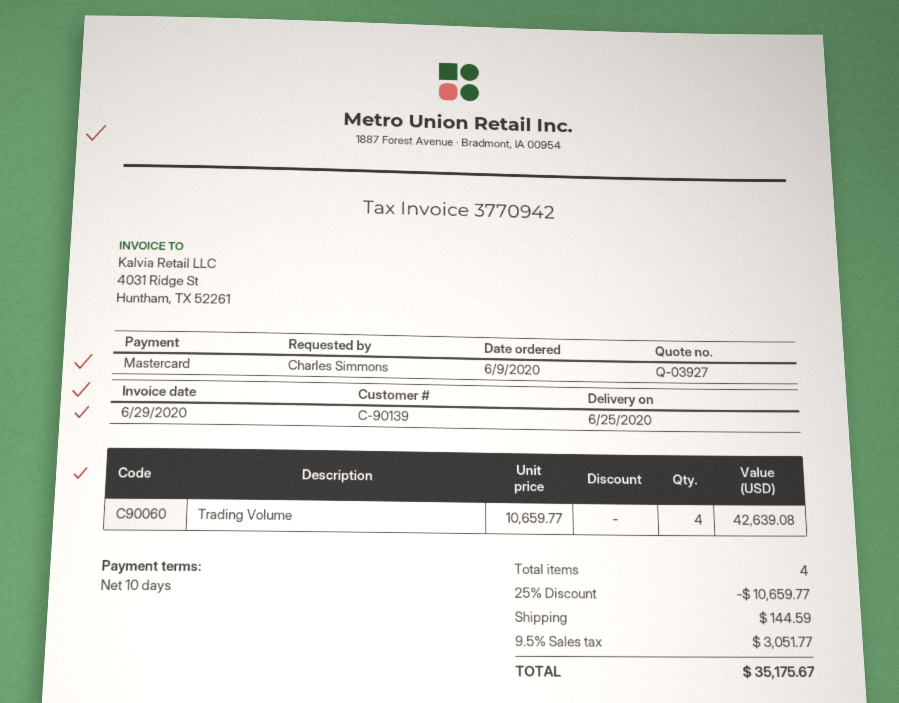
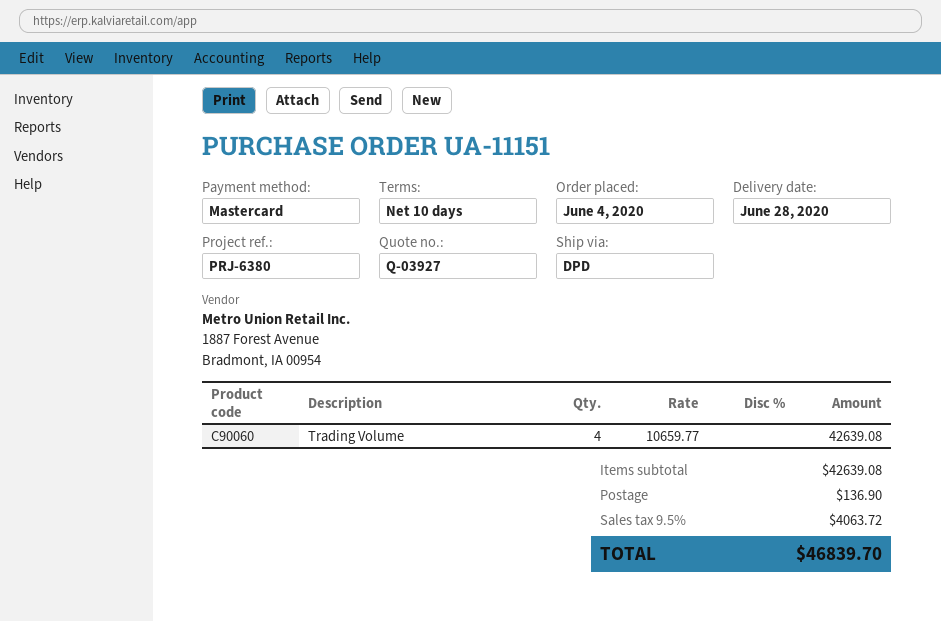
order date: 2020-06-09 -> 2020-06-04
delivery date: 2020-06-25 -> 2020-06-28
discount: 25% = 10659.77 -> none
shipping: 144.59 -> 136.90
tax: 9.5% = 3051.77 -> 9.5% = 4063.72
total: 35175.67 -> 46839.70

